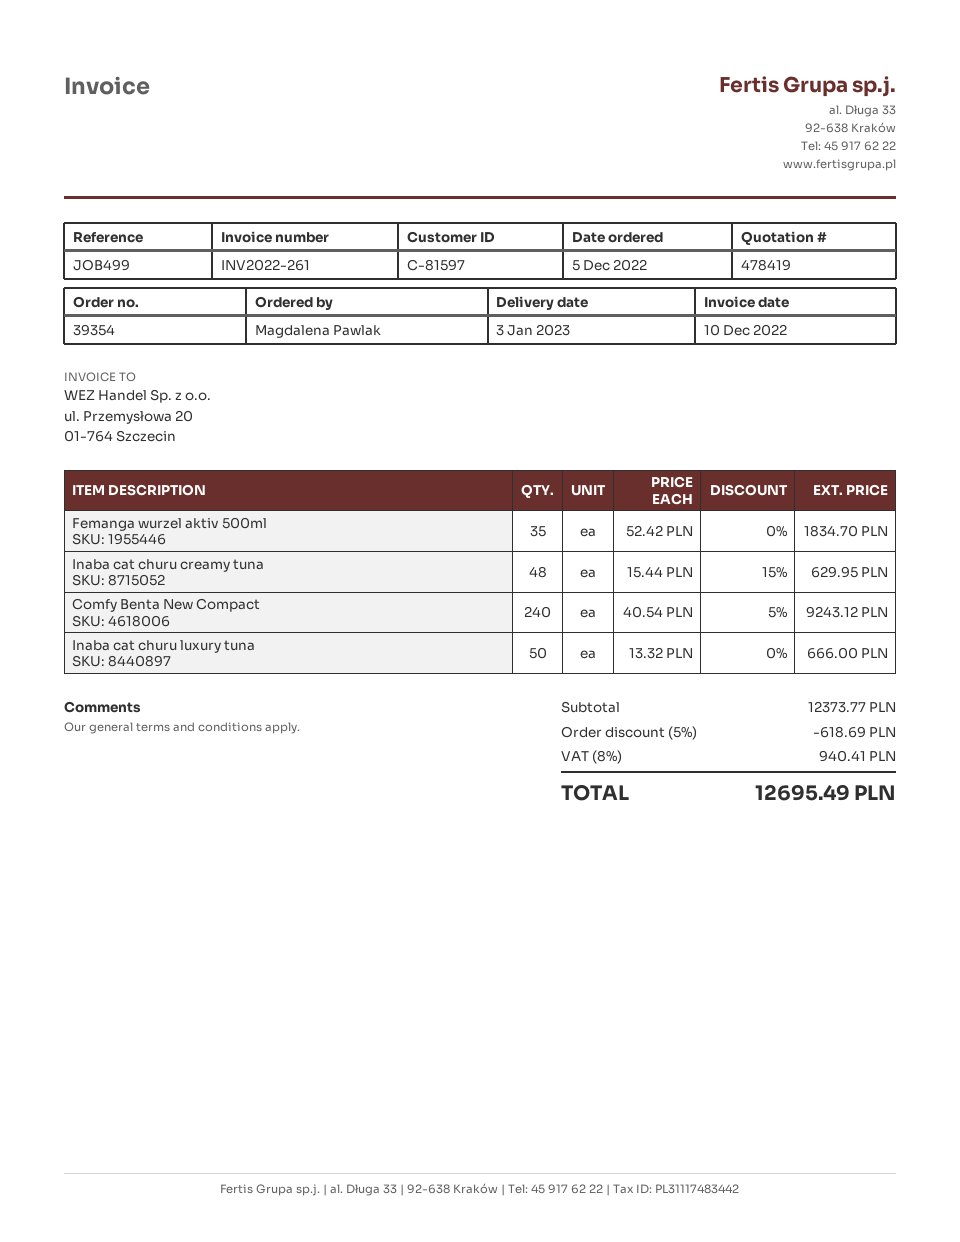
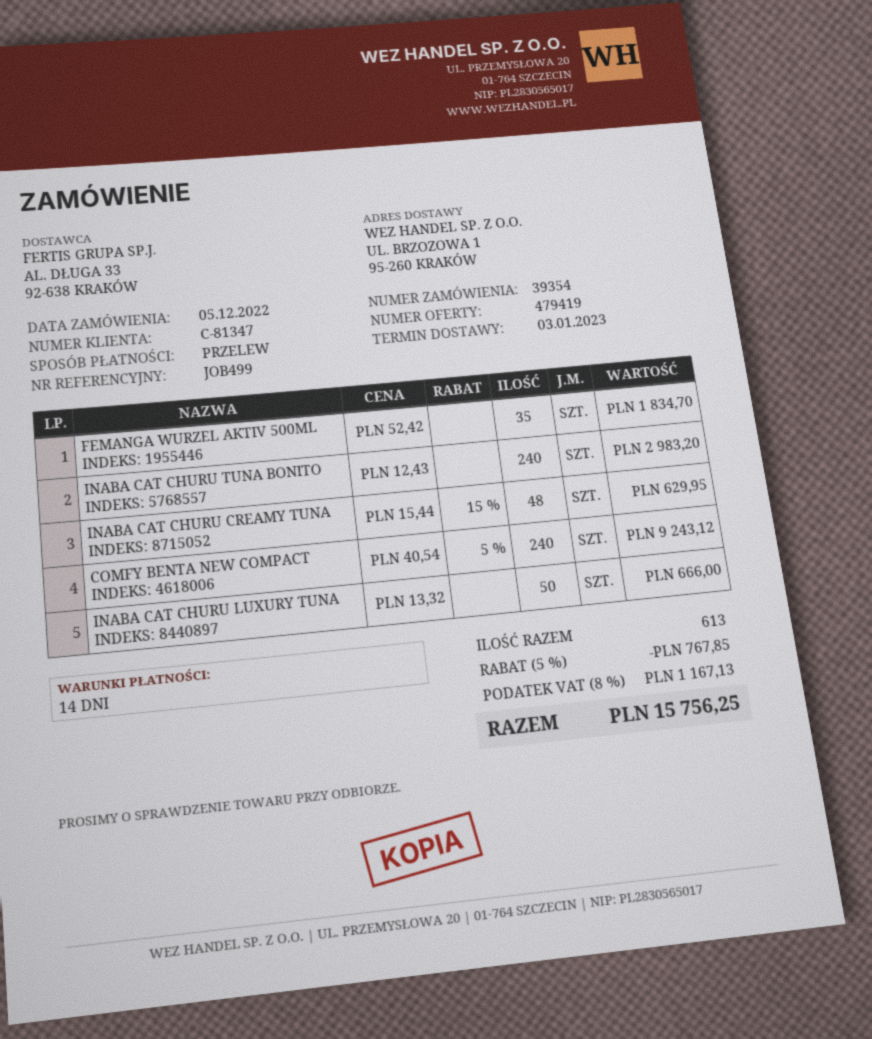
quote number: 478419 -> 479419
customer number: C-81597 -> C-81347
INABA CAT CHURU TUNA BONITO: none -> 240 x 12.43 = 2983.20
discount: 5% = 618.69 -> 5% = 767.85
tax: 8% = 940.41 -> 8% = 1167.13
total: 12695.49 -> 15756.25

